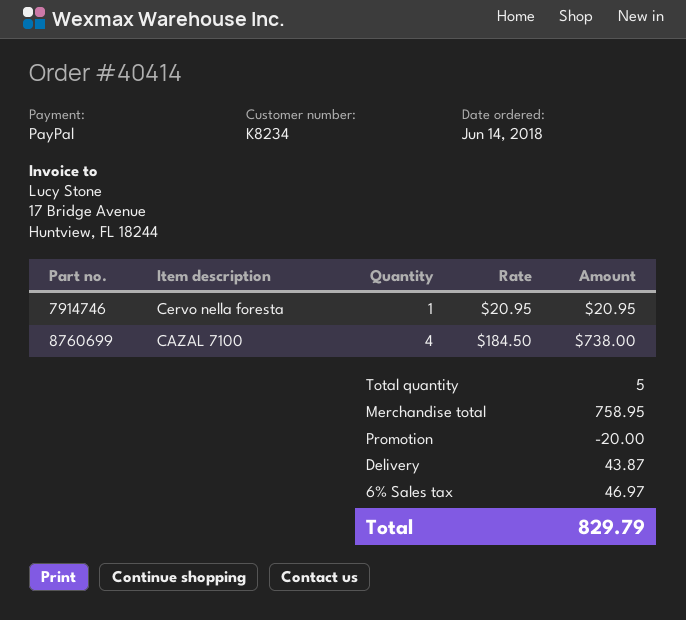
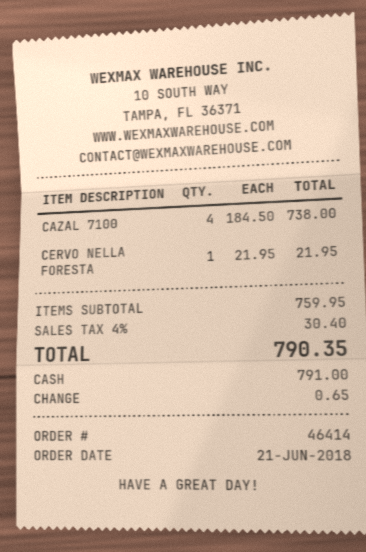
order number: 40414 -> 46414
order date: 2018-06-14 -> 2018-06-21
payment method: PayPal -> cash
Cervo nella foresta: 1 x 20.95 = 20.95 -> 1 x 21.95 = 21.95
subtotal: 758.95 -> 759.95
discount: 20.00 -> none
shipping: 43.87 -> none
tax: 6% = 46.97 -> 4% = 30.40
total: 829.79 -> 790.35

